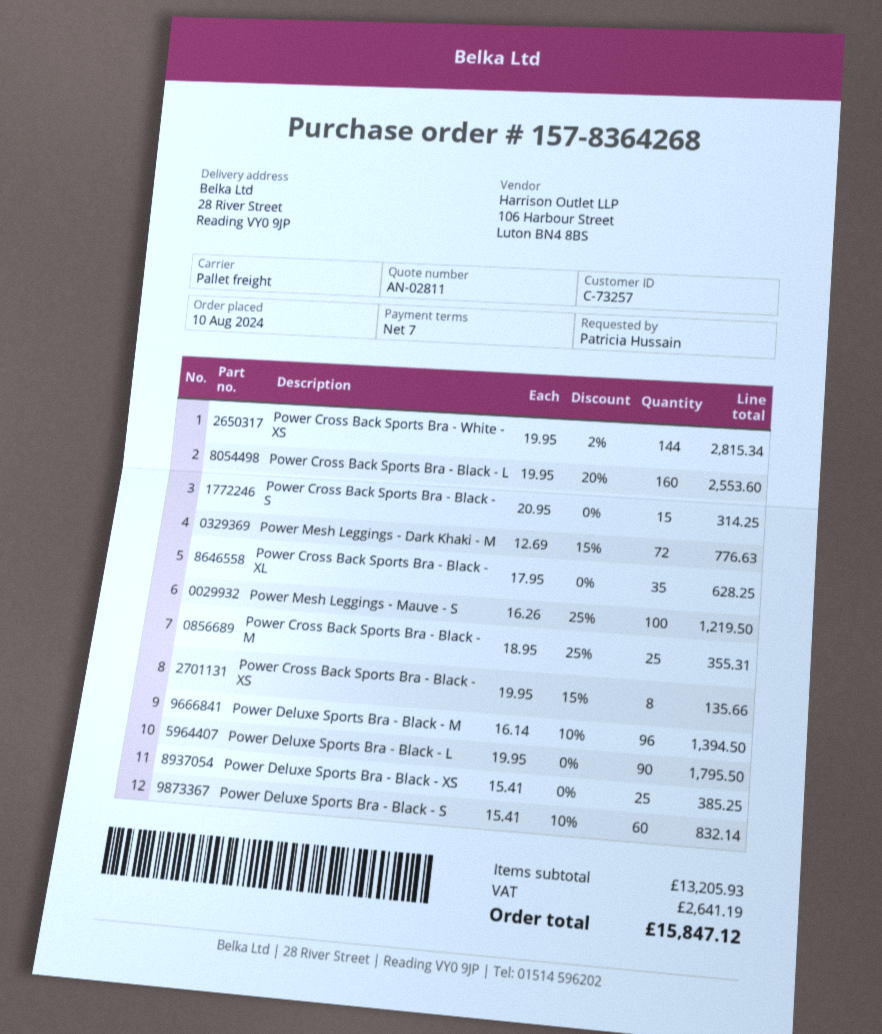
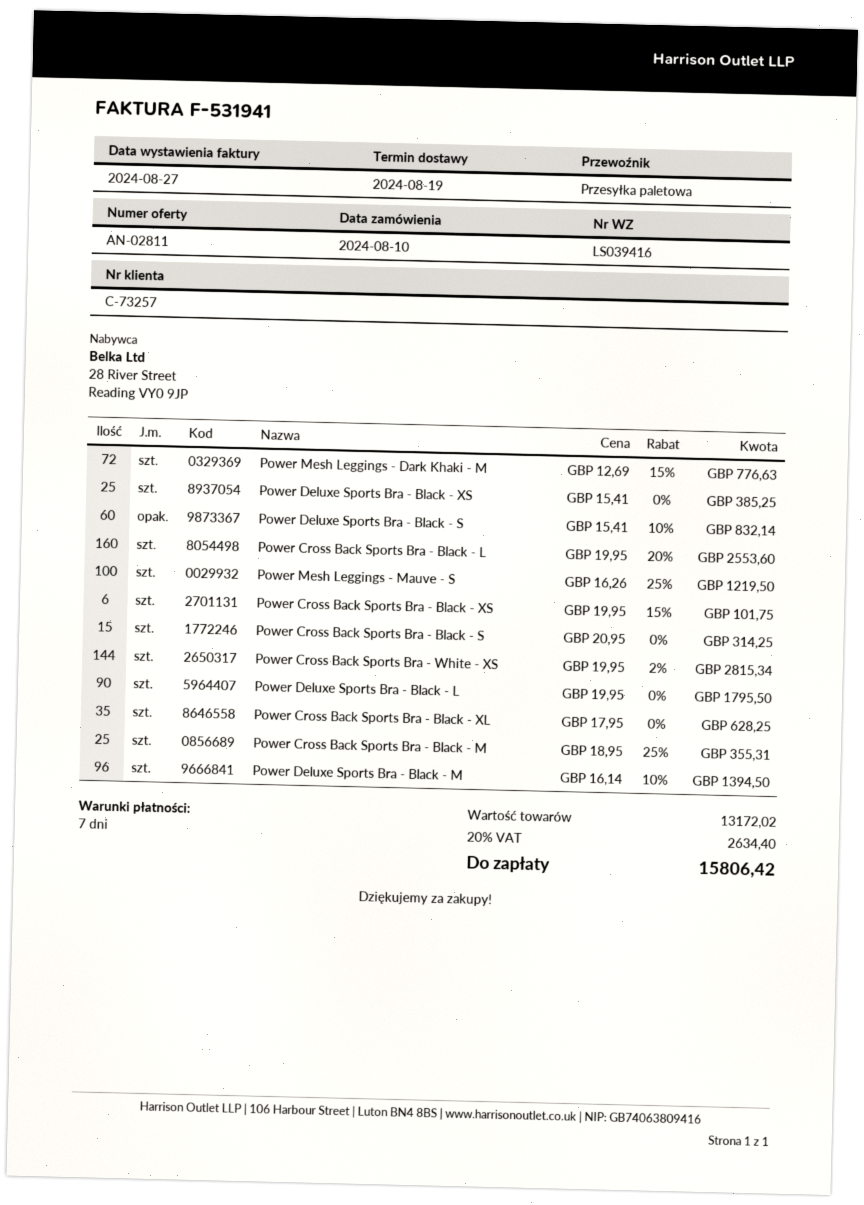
Power Cross Back Sports Bra - Black - XS: 8 x 19.95 - 15% = 135.66 -> 6 x 19.95 - 15% = 101.75
subtotal: 13205.93 -> 13172.02
tax: 2641.19 -> 2634.40
total: 15847.12 -> 15806.42

